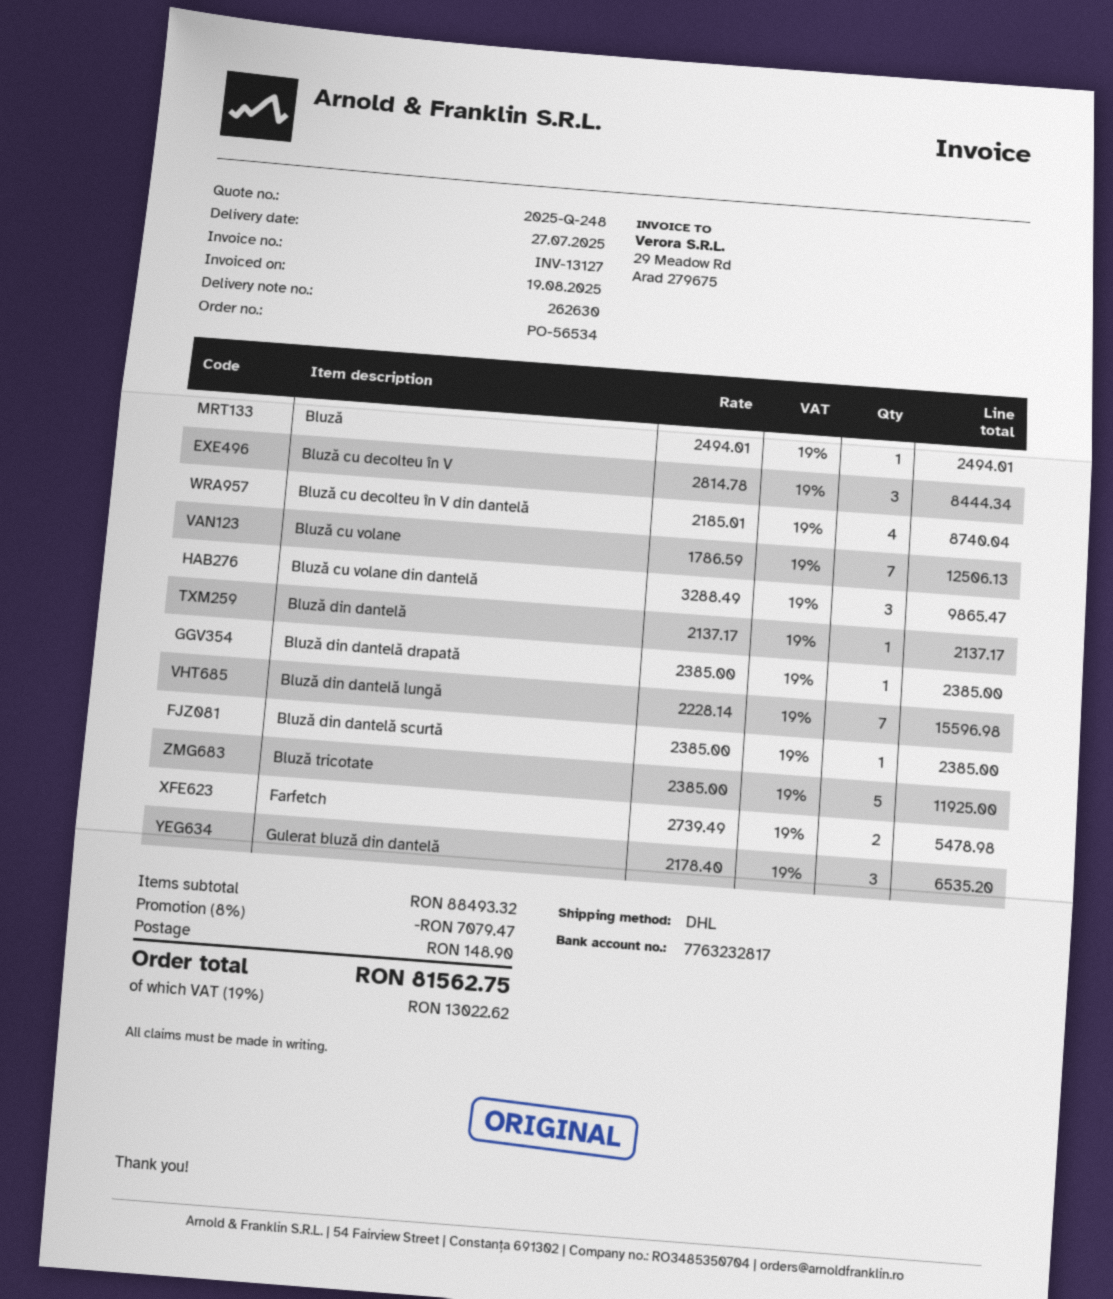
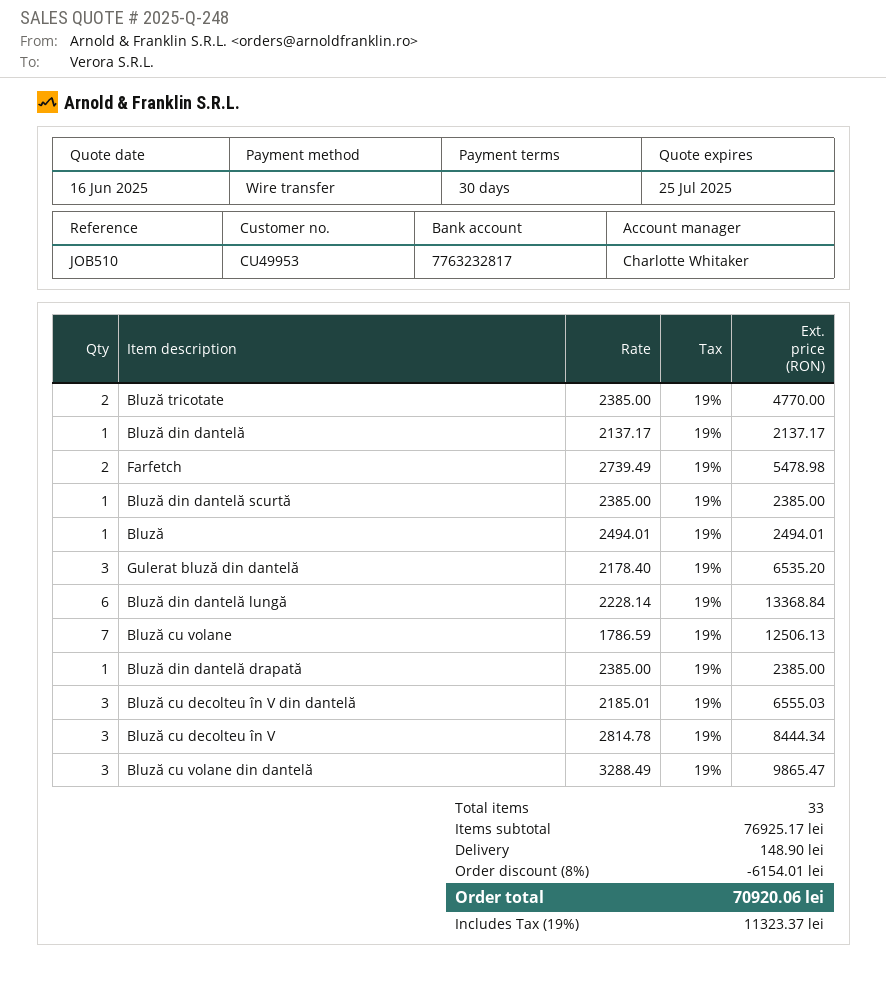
Bluză cu decolteu în V din dantelă: 4 x 2185.01 = 8740.04 -> 3 x 2185.01 = 6555.03
Bluză din dantelă lungă: 7 x 2228.14 = 15596.98 -> 6 x 2228.14 = 13368.84
Bluză tricotate: 5 x 2385.00 = 11925.00 -> 2 x 2385.00 = 4770.00
subtotal: 88493.32 -> 76925.17
discount: 8% = 7079.47 -> 8% = 6154.01
tax: 19% = 13022.62 -> 19% = 11323.37
total: 81562.75 -> 70920.06

